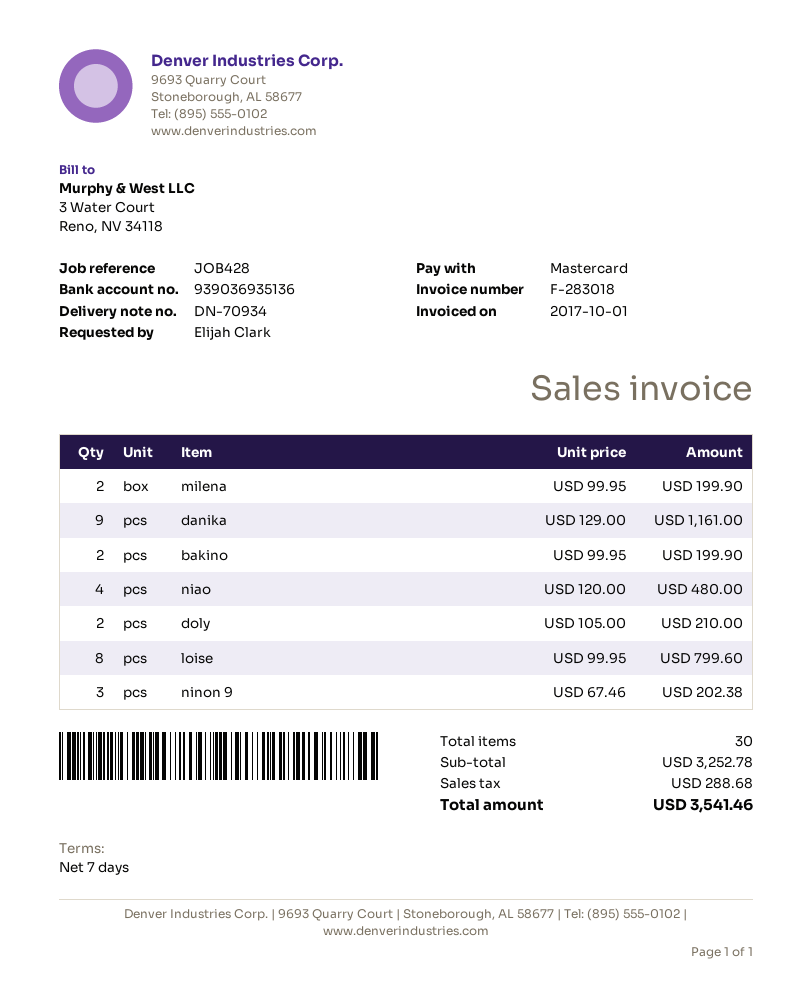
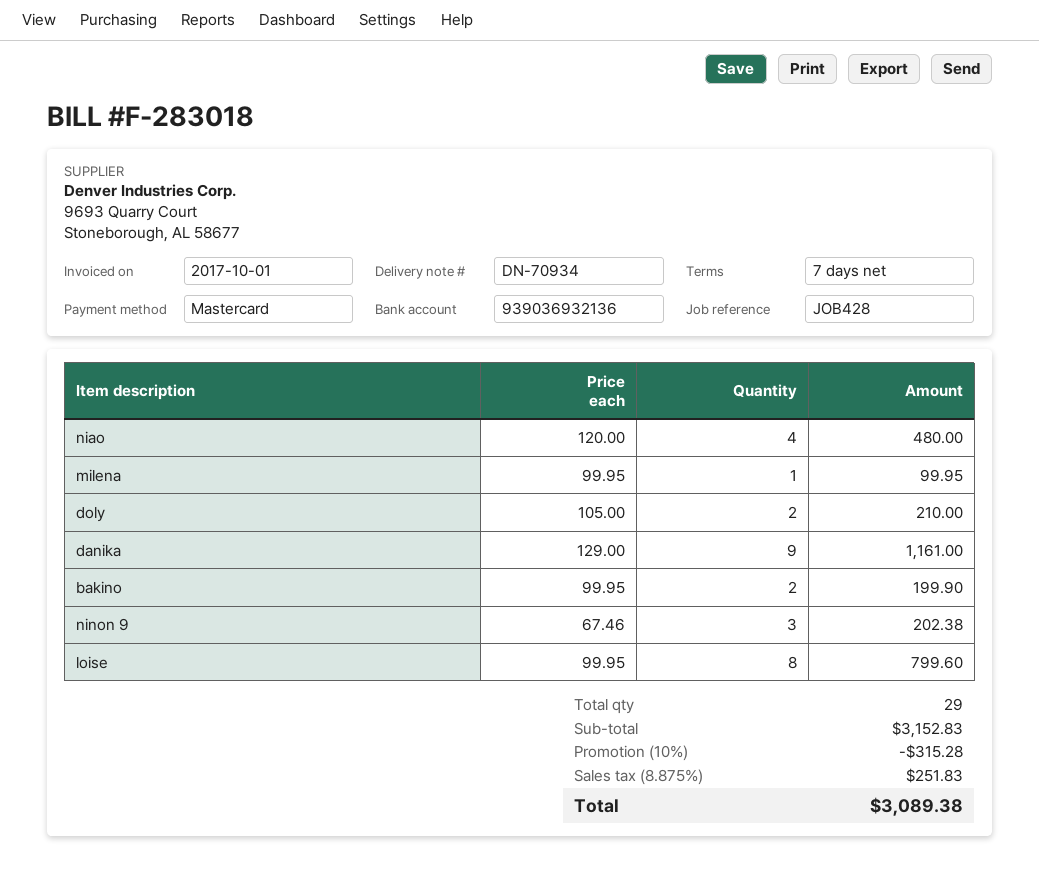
bank account: 939036935136 -> 939036932136
milena: 2 x 99.95 = 199.90 -> 1 x 99.95 = 99.95
total quantity: 30 -> 29
subtotal: 3252.78 -> 3152.83
discount: none -> 10% = 315.28
tax: 288.68 -> 251.83
total: 3541.46 -> 3089.38

